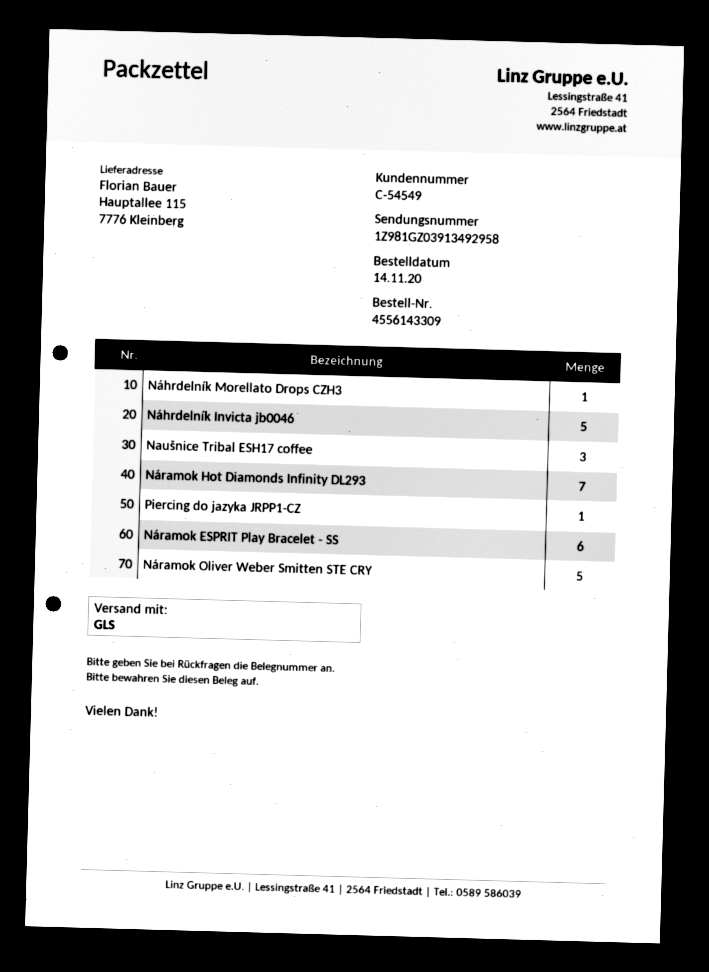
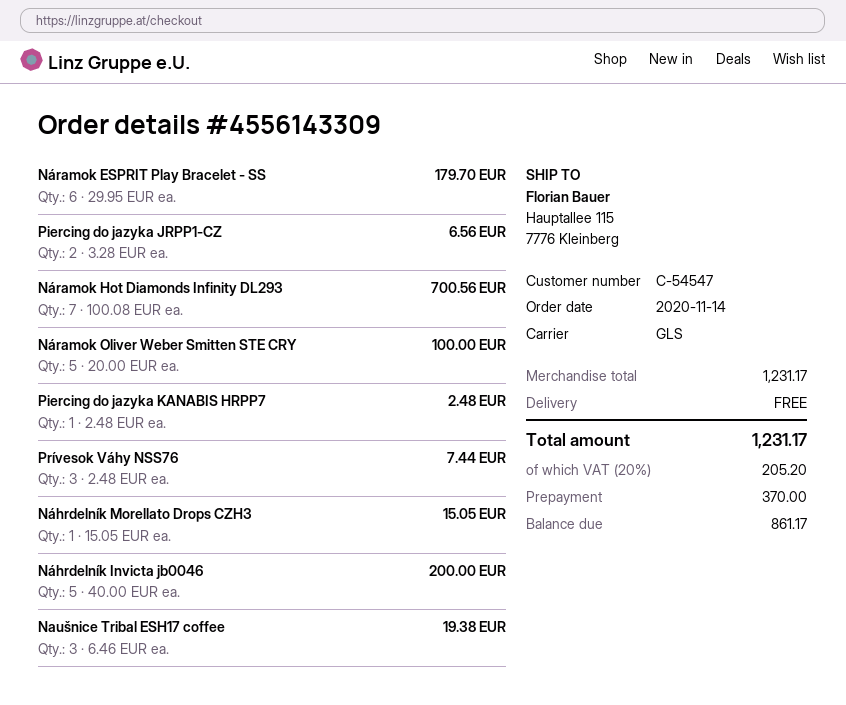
customer number: C-54549 -> C-54547
Piercing do jazyka JRPP1-CZ: 1 -> 2
Piercing do jazyka KANABIS HRPP7: none -> 1
Prívesok Váhy NSS76: none -> 3

